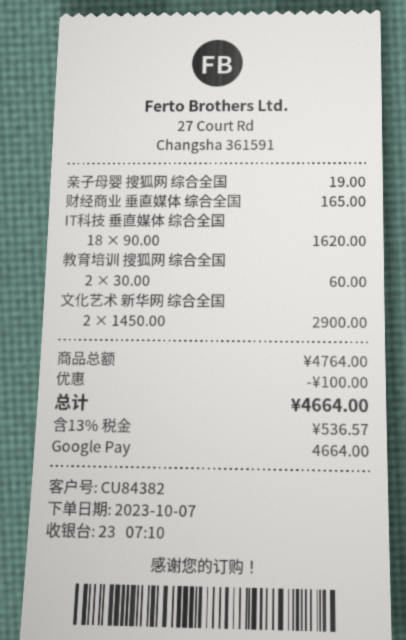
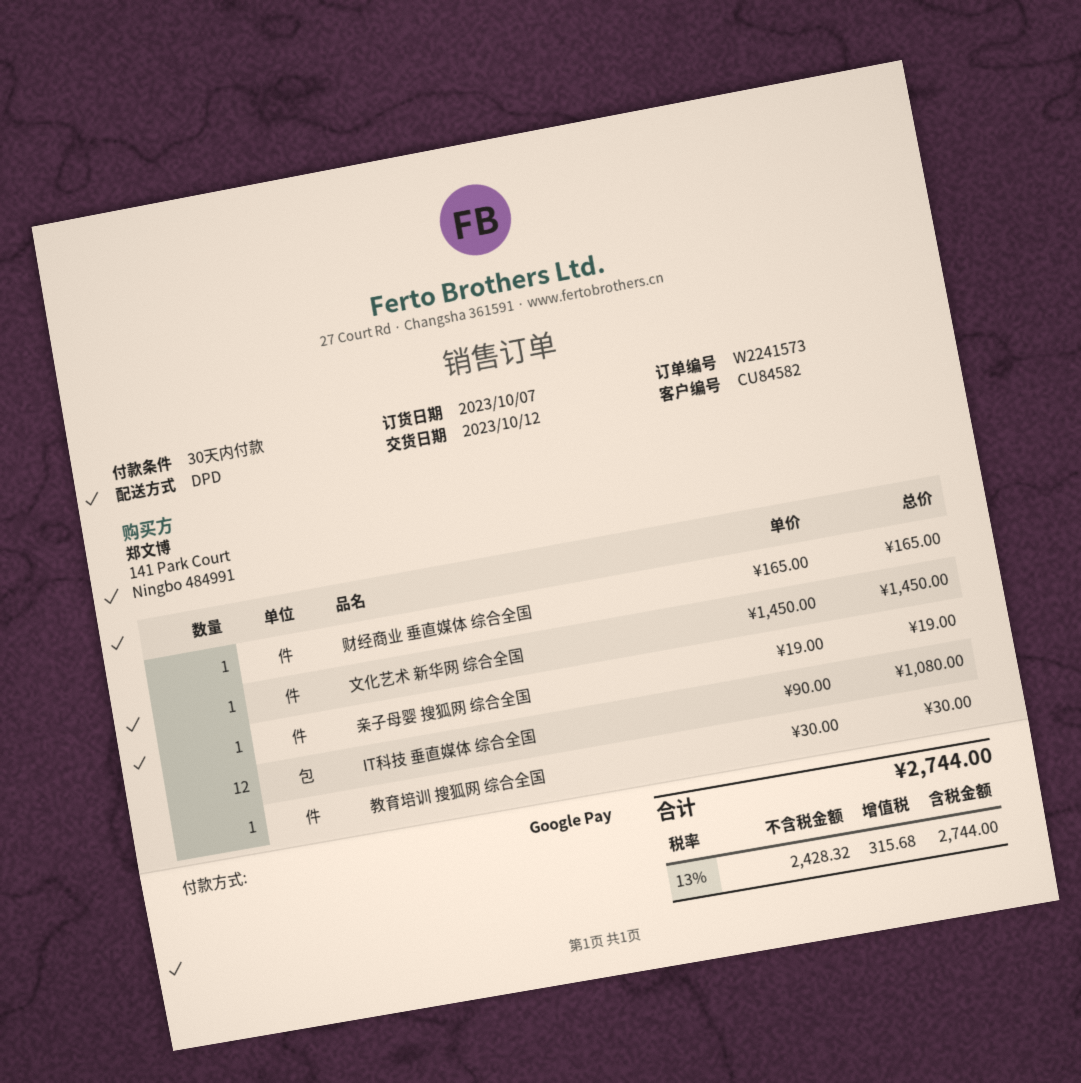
customer number: CU84382 -> CU84582
IT科技 垂直媒体 综合全国: 18 x 90.00 = 1620.00 -> 12 x 90.00 = 1080.00
教育培训 搜狐网 综合全国: 2 x 30.00 = 60.00 -> 1 x 30.00 = 30.00
文化艺术 新华网 综合全国: 2 x 1450.00 = 2900.00 -> 1 x 1450.00 = 1450.00
discount: 100.00 -> none
tax: 13% = 536.57 -> 13% = 315.68
total: 4664.00 -> 2744.00

